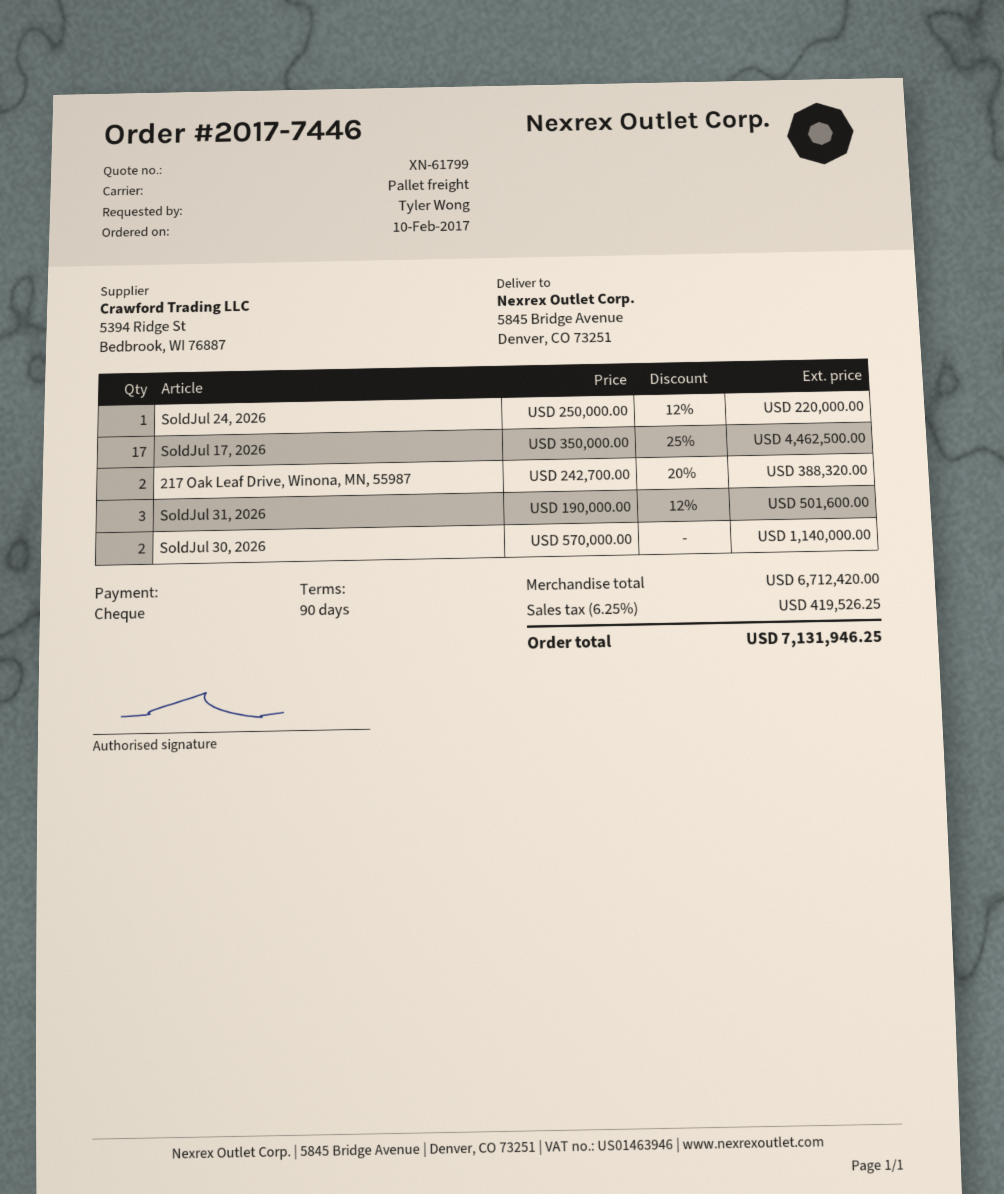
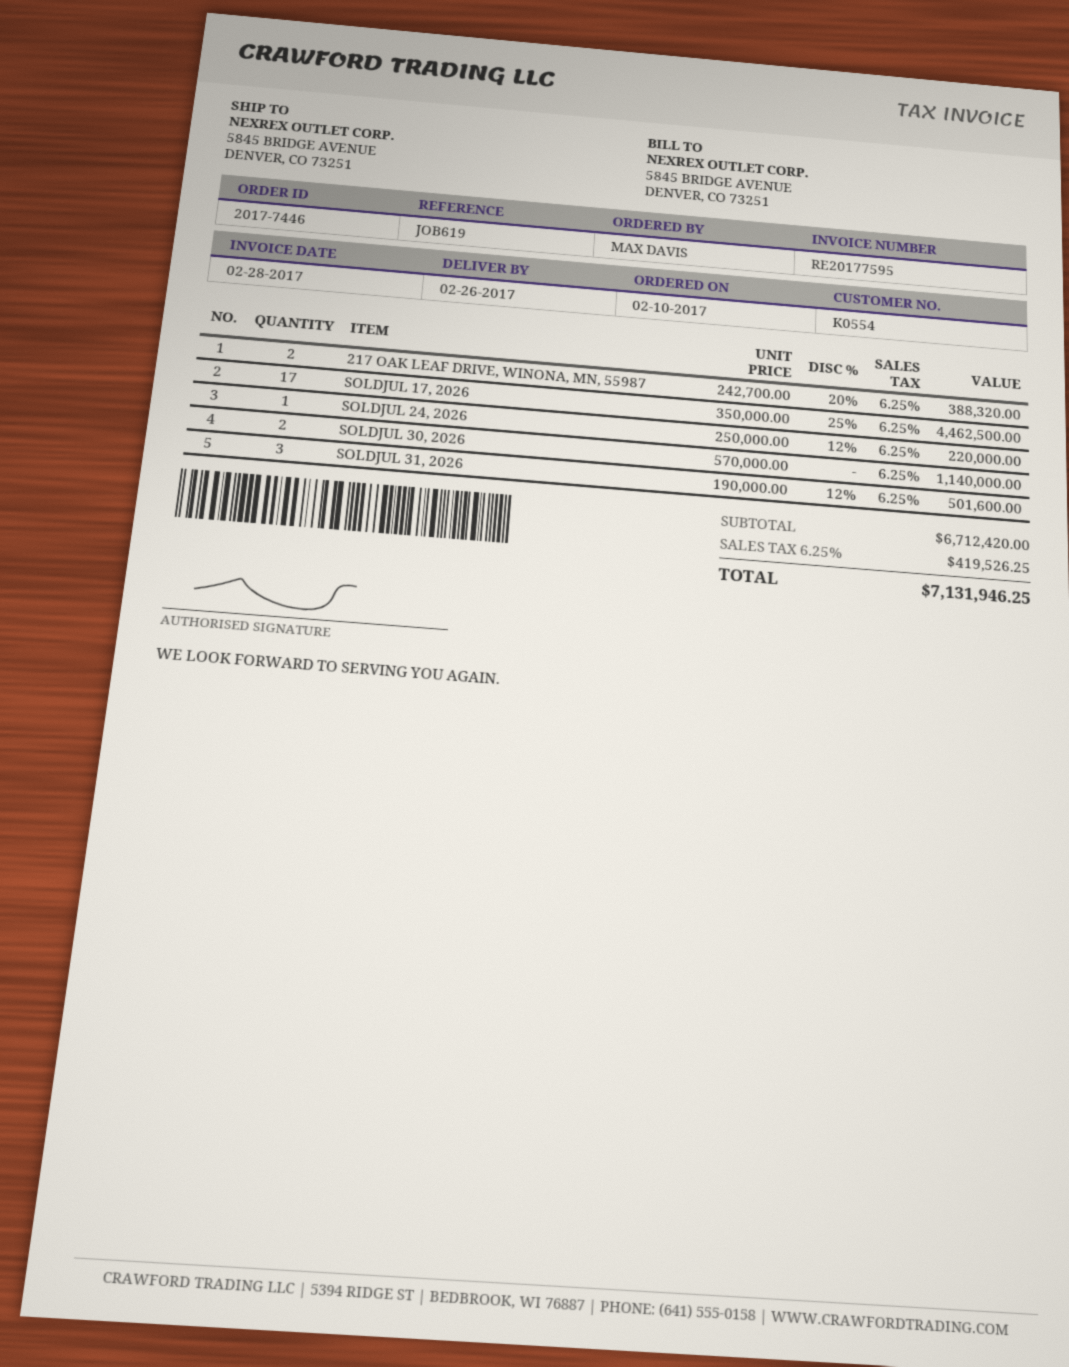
ordered by: Tyler Wong -> MAX DAVIS

